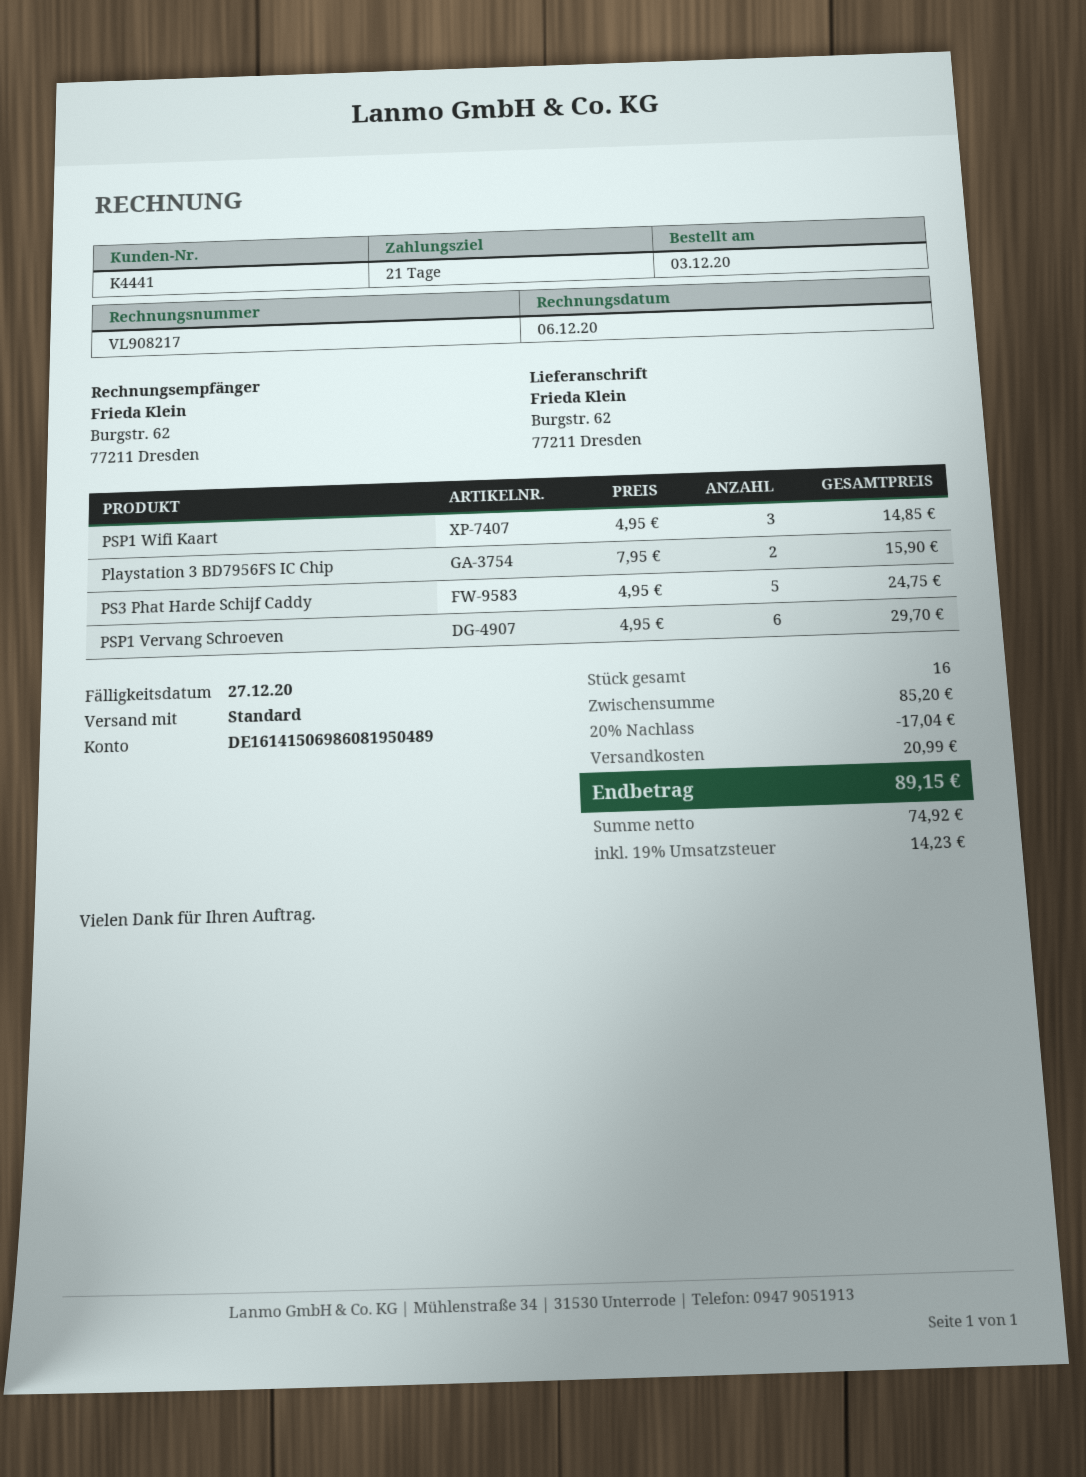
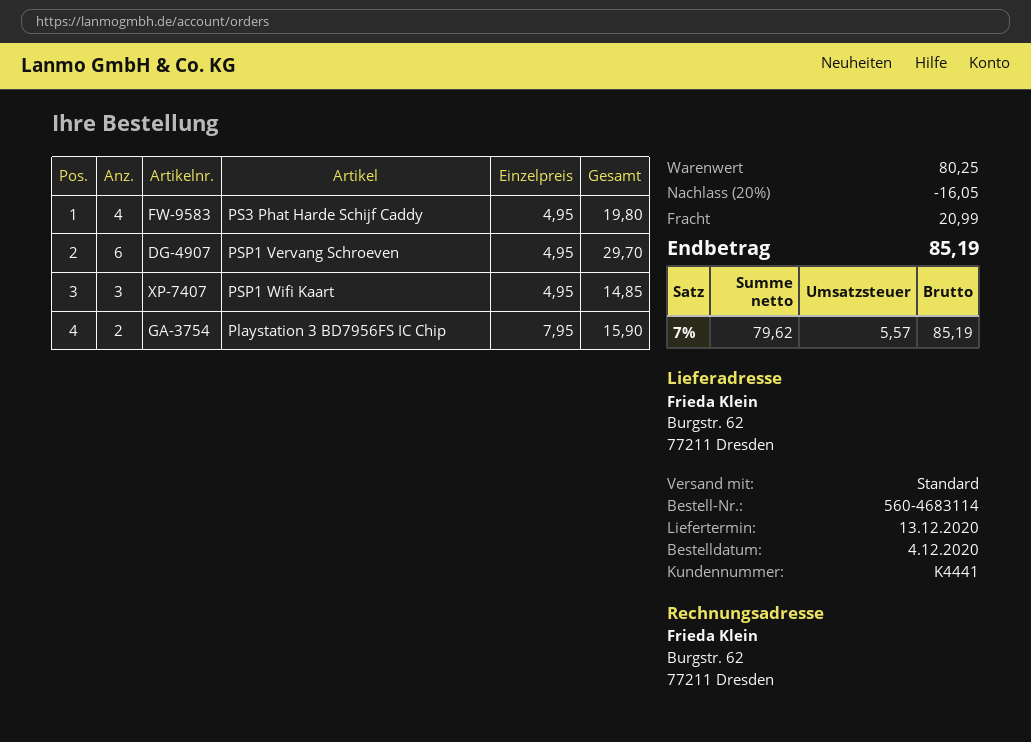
order date: 2020-12-03 -> 2020-12-04
PS3 Phat Harde Schijf Caddy: 5 x 4.95 = 24.75 -> 4 x 4.95 = 19.80
subtotal: 85.20 -> 80.25
discount: 20% = 17.04 -> 20% = 16.05
net: 74.92 -> 79.62
tax: 19% = 14.23 -> 7% = 5.57
total: 89.15 -> 85.19

